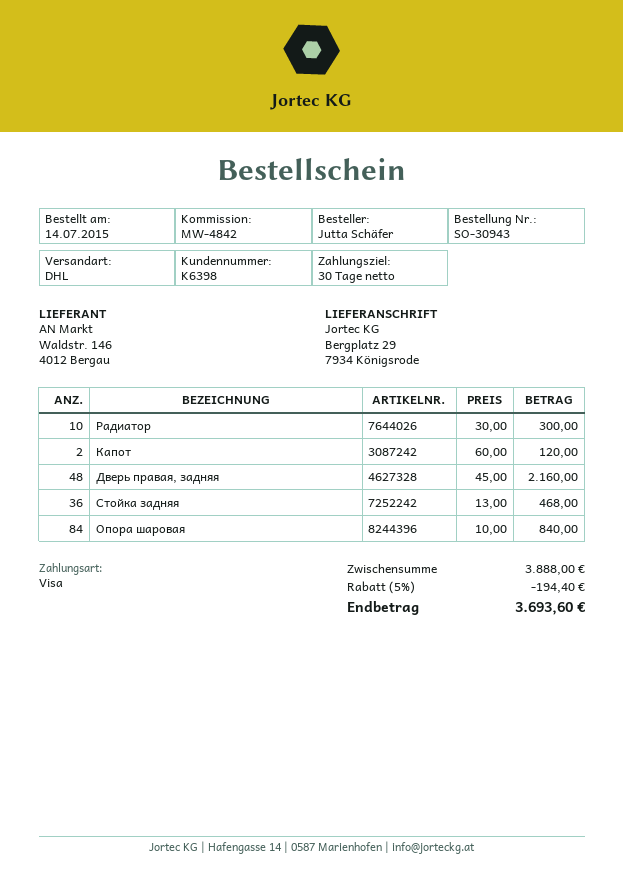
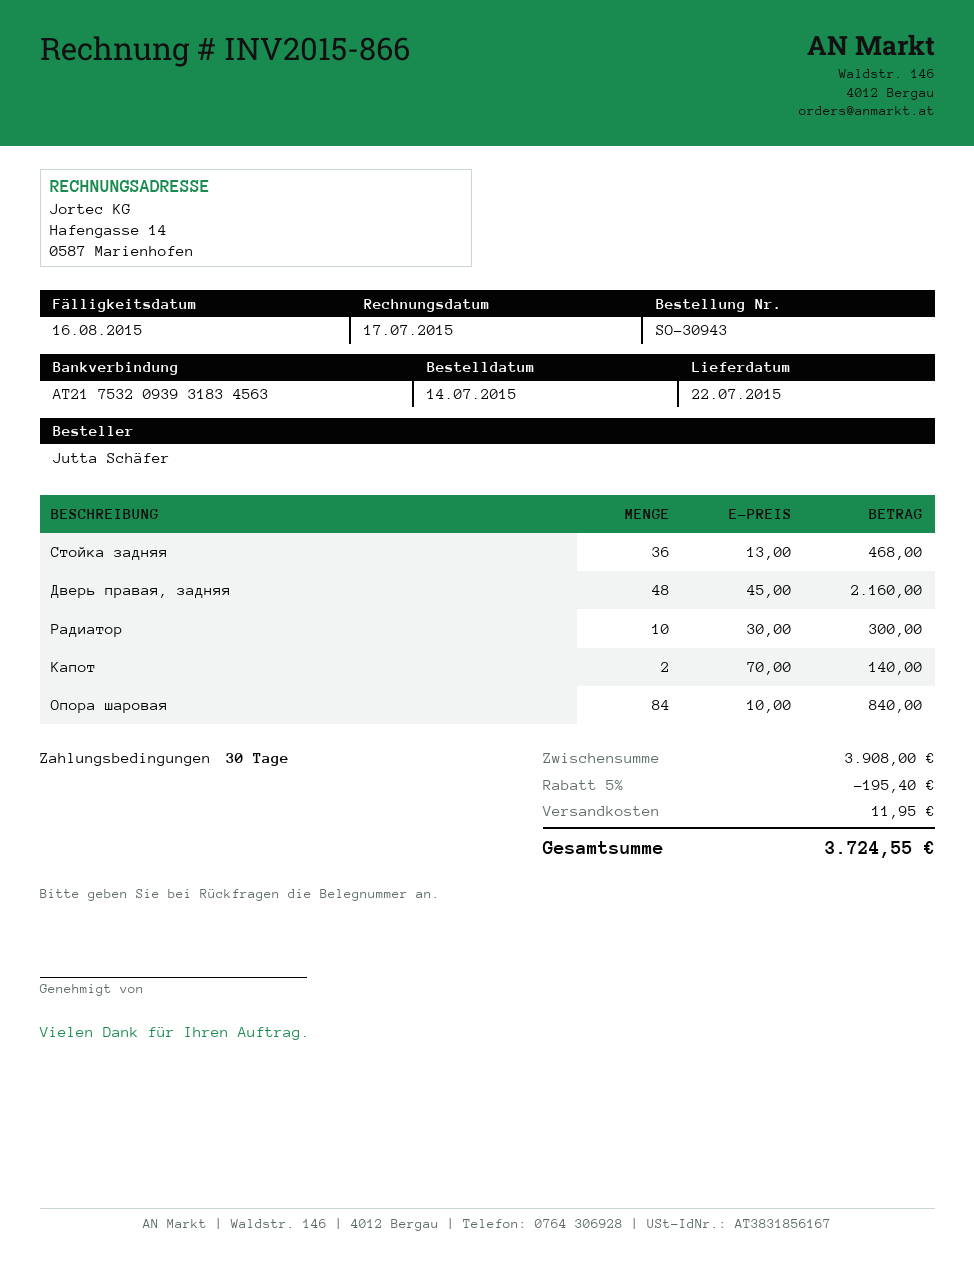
Капот: 2 x 60.00 = 120.00 -> 2 x 70.00 = 140.00
subtotal: 3888.00 -> 3908.00
discount: 5% = 194.40 -> 5% = 195.40
shipping: none -> 11.95
total: 3693.60 -> 3724.55

